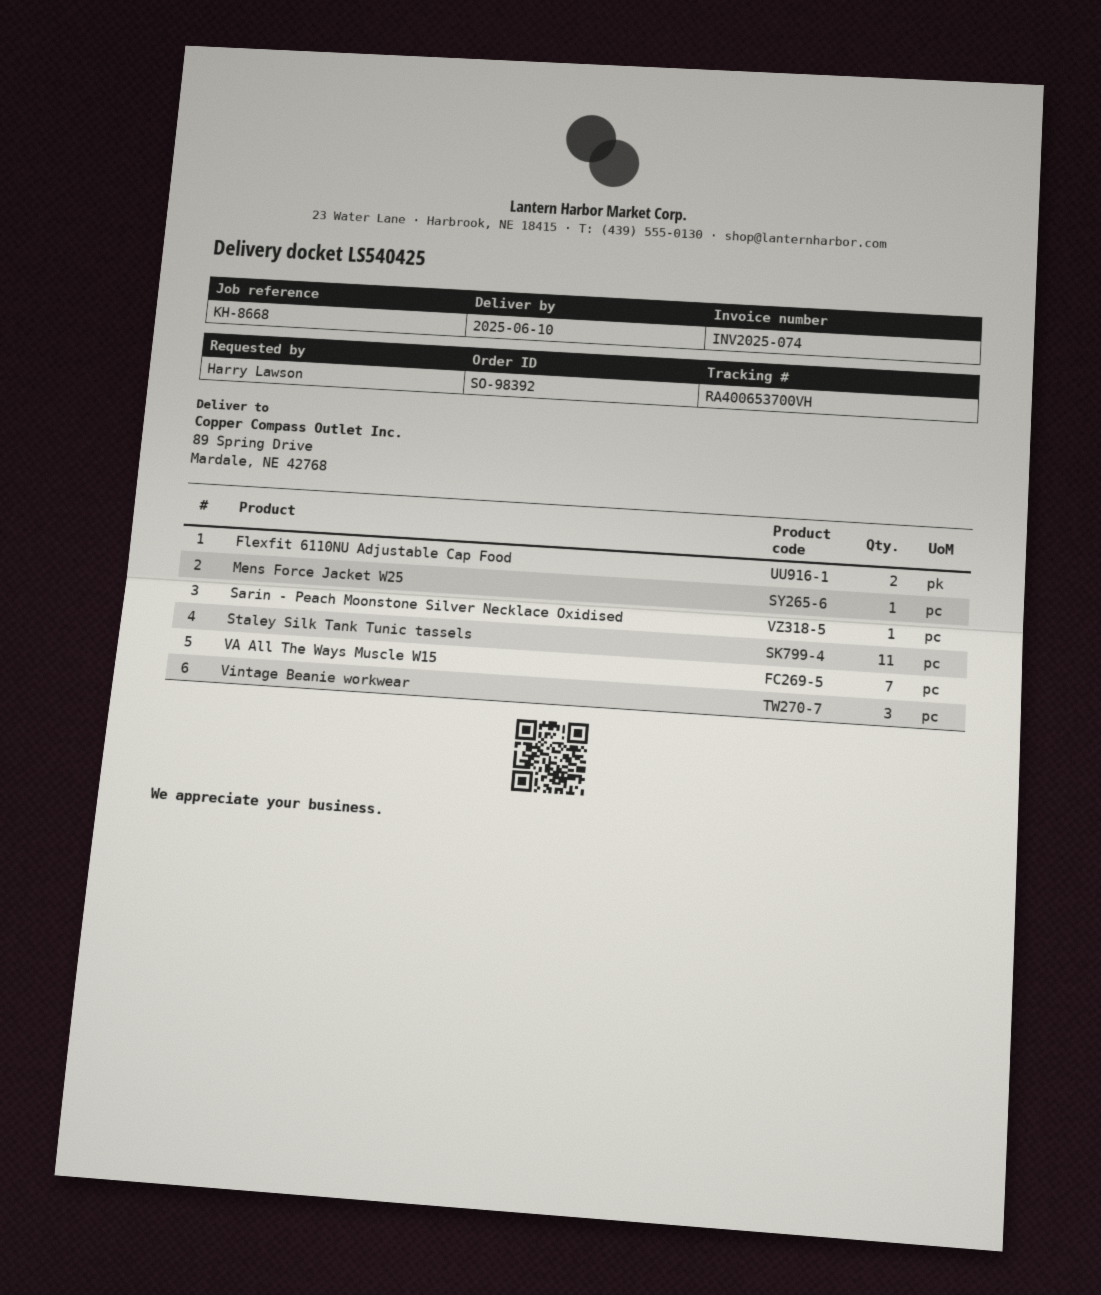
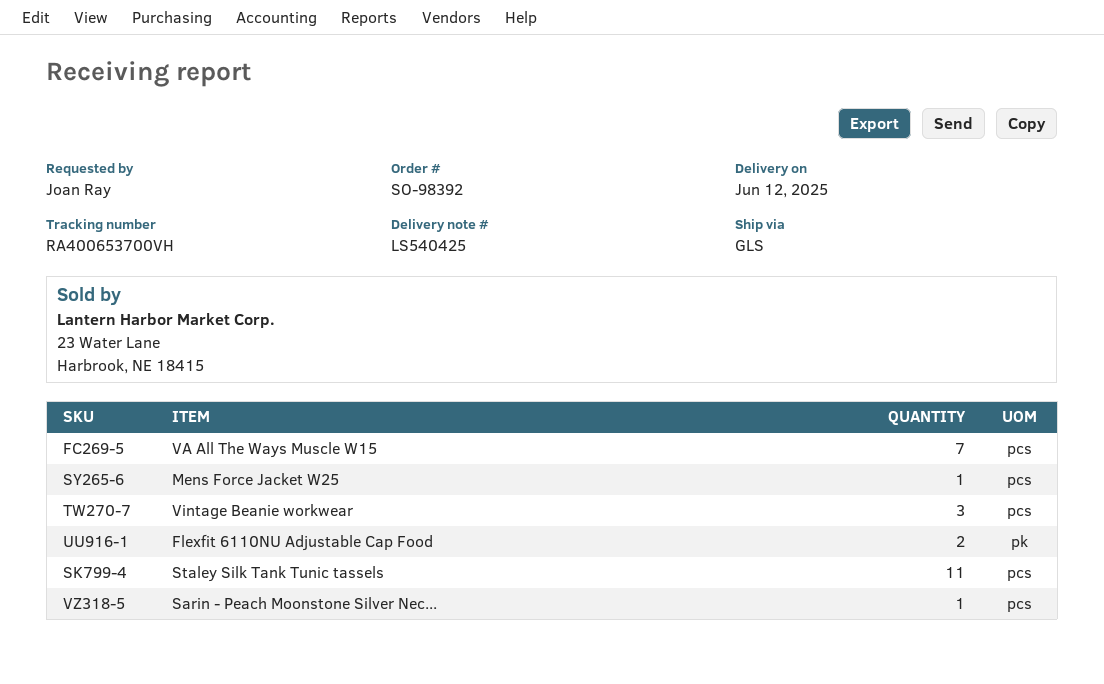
delivery date: 2025-06-10 -> 2025-06-12
ordered by: Harry Lawson -> Joan Ray

